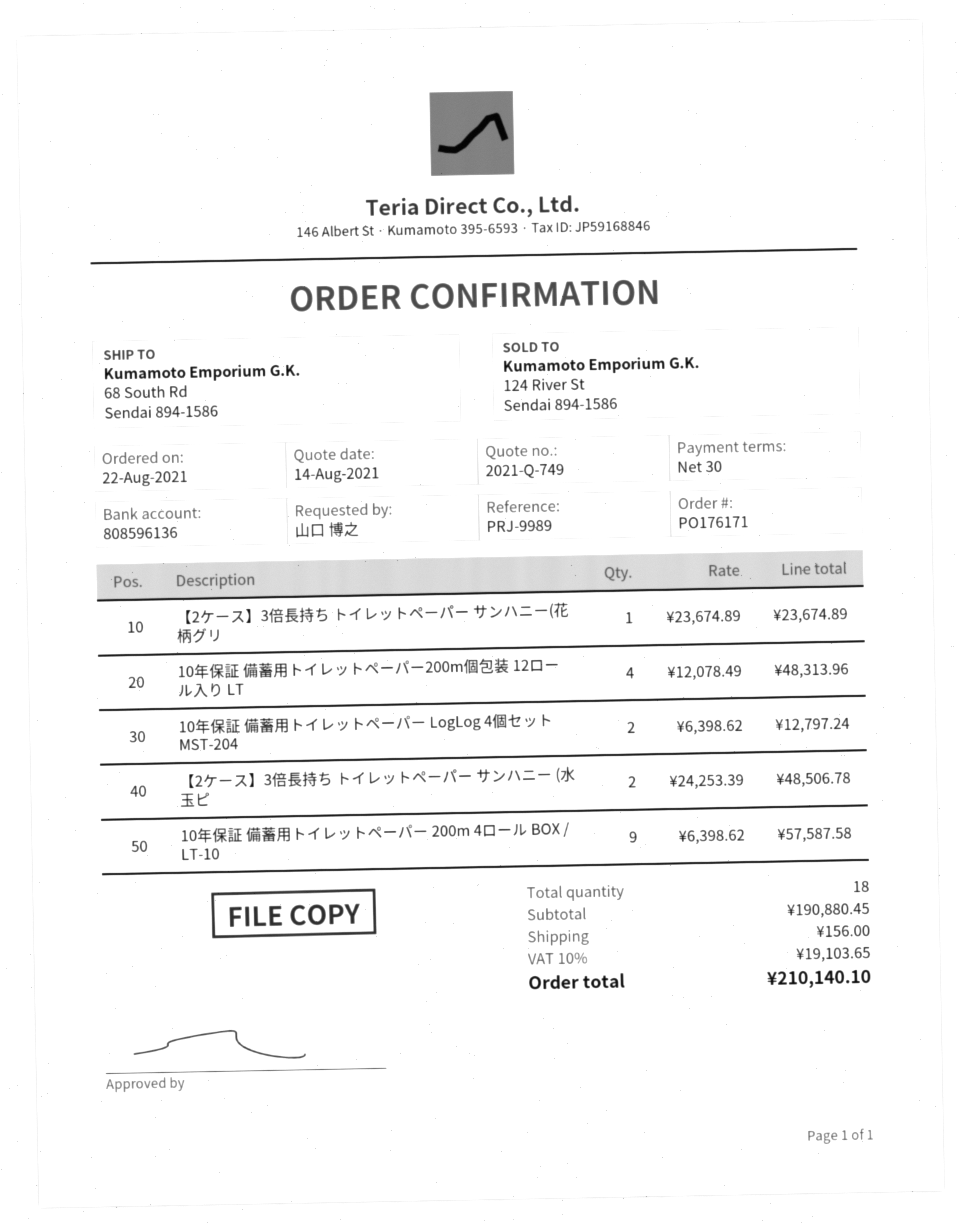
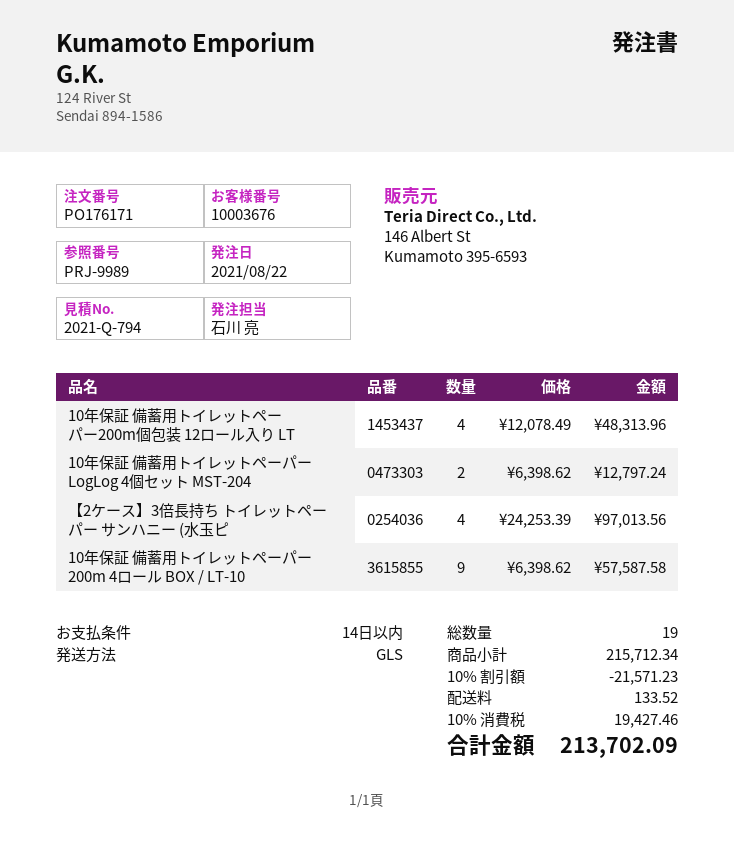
quote number: 2021-Q-749 -> 2021-Q-794
payment terms: 30 days -> 14 days
ordered by: 山口 博之 -> 石川 亮
【2ケース】3倍長持ち トイレットペーパー サンハニー(花柄グリ: 1 x 23674.89 = 23674.89 -> none
【2ケース】3倍長持ち トイレットペーパー サンハニー (水玉ピ: 2 x 24253.39 = 48506.78 -> 4 x 24253.39 = 97013.56
total quantity: 18 -> 19
subtotal: 190880.45 -> 215712.34
discount: none -> 10% = 21571.23
shipping: 156.00 -> 133.52
tax: 10% = 19103.65 -> 10% = 19427.46
total: 210140.10 -> 213702.09

